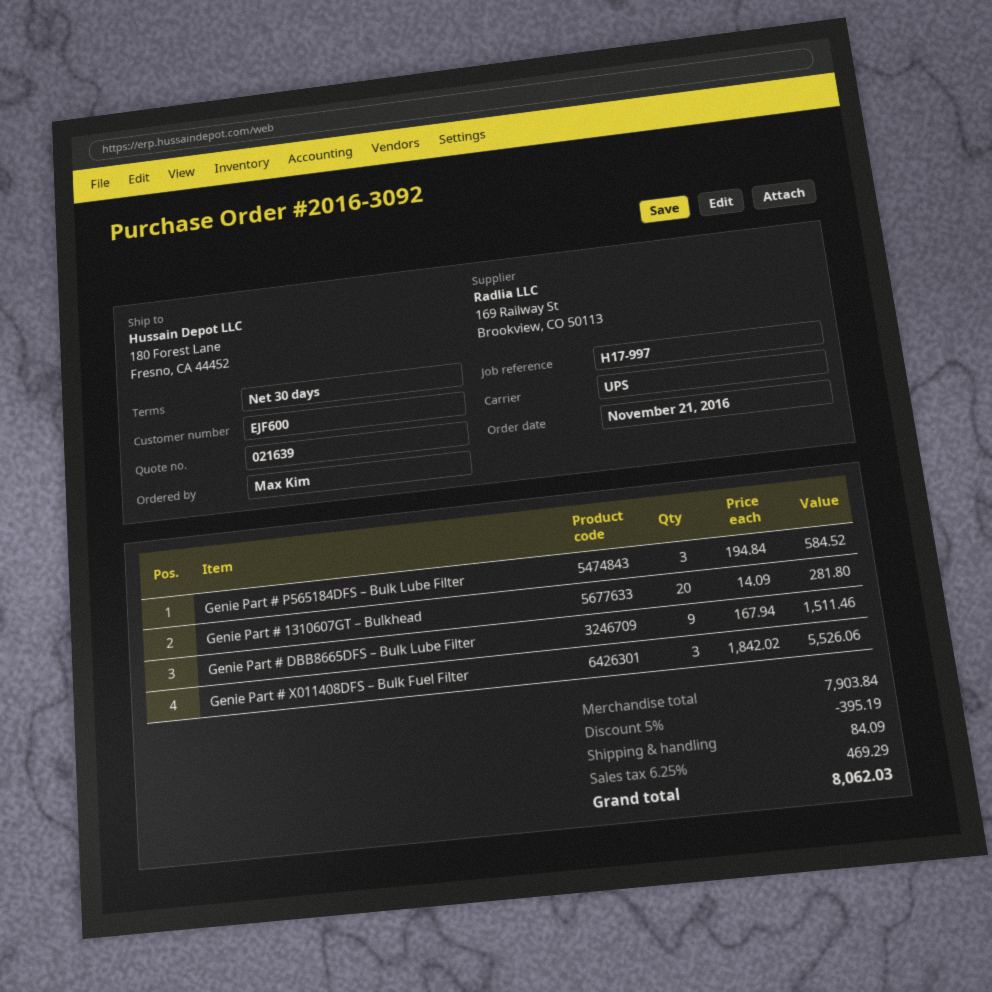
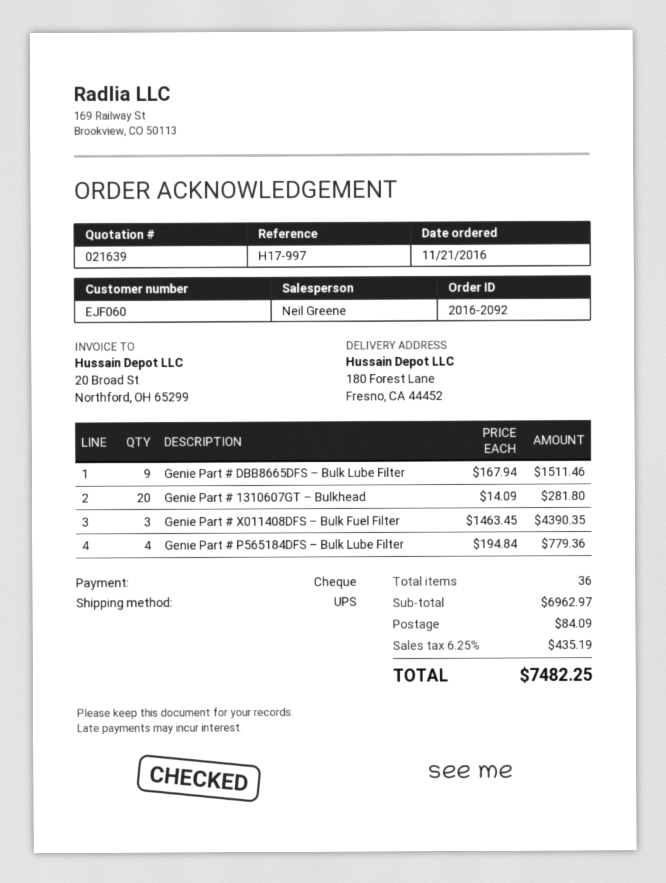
order number: 2016-3092 -> 2016-2092
customer number: EJF600 -> EJF060
Genie Part # P565184DFS – Bulk Lube Filter: 3 x 194.84 = 584.52 -> 4 x 194.84 = 779.36
Genie Part # X011408DFS – Bulk Fuel Filter: 3 x 1842.02 = 5526.06 -> 3 x 1463.45 = 4390.35
subtotal: 7903.84 -> 6962.97
discount: 5% = 395.19 -> none
tax: 6.25% = 469.29 -> 6.25% = 435.19
total: 8062.03 -> 7482.25

